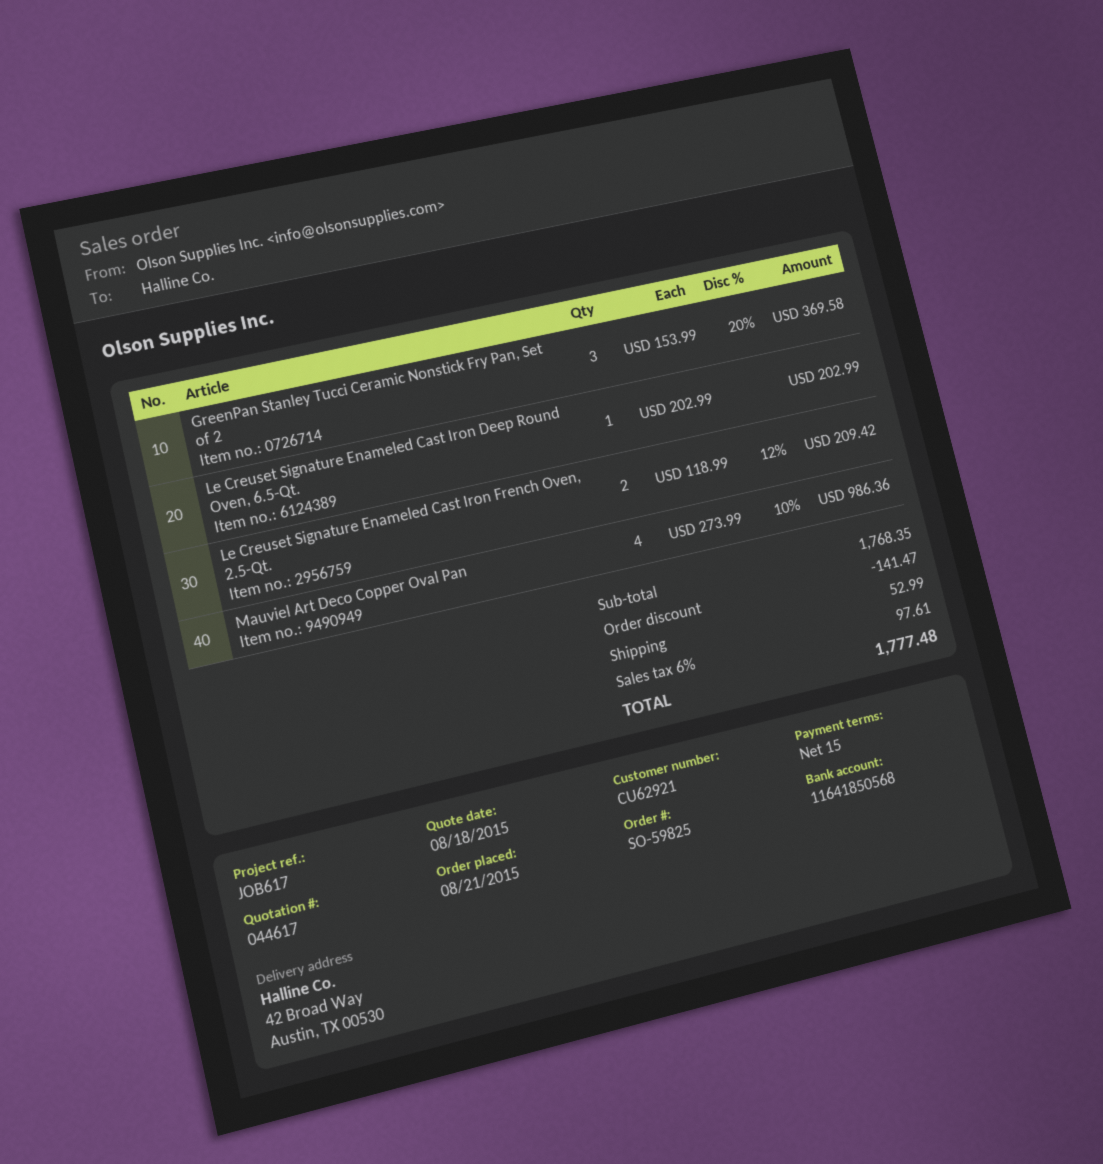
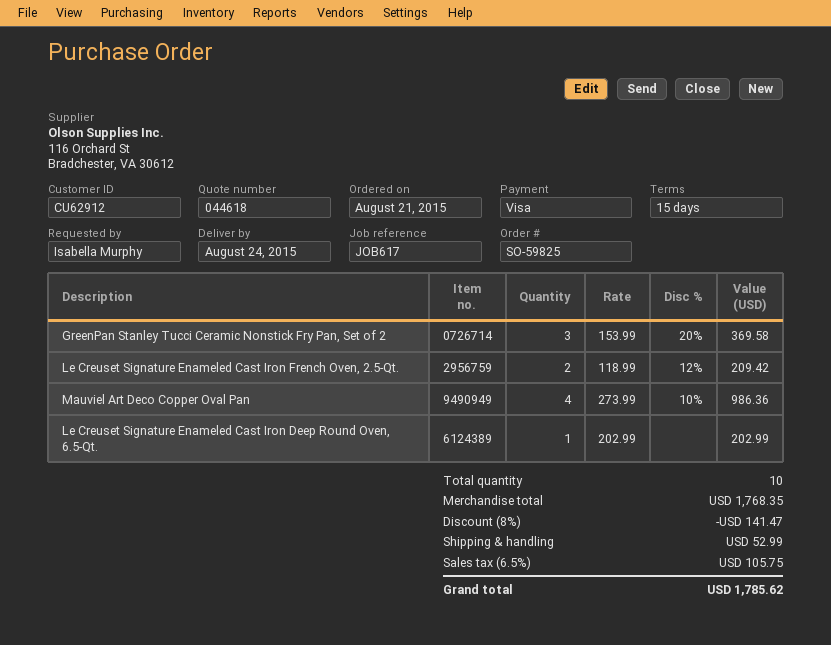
quote number: 044617 -> 044618
customer number: CU62921 -> CU62912
tax: 6% = 97.61 -> 6.5% = 105.75
total: 1777.48 -> 1785.62

